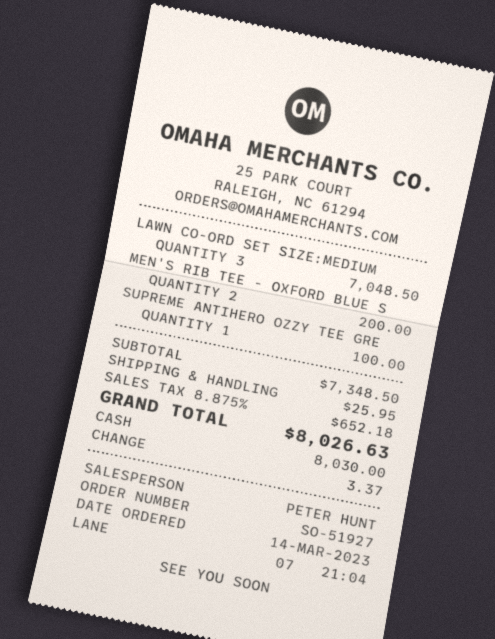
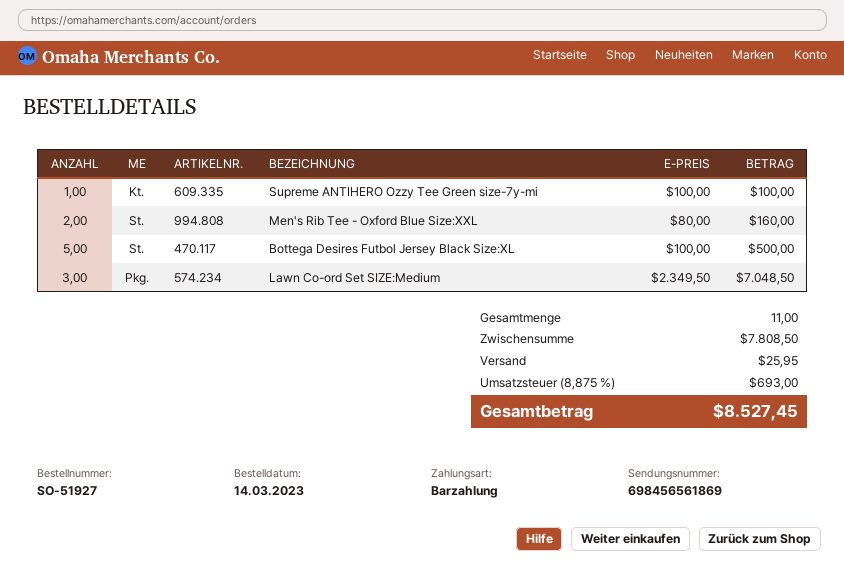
MEN'S RIB TEE - OXFORD BLUE S: 2 for 200.00 -> 2 for 160.00
Bottega Desires Futbol Jersey Black Size:XL: none -> 5 for 500.00
subtotal: 7348.50 -> 7808.50
tax: 8.875% = 652.18 -> 8.875% = 693.00
total: 8026.63 -> 8527.45

